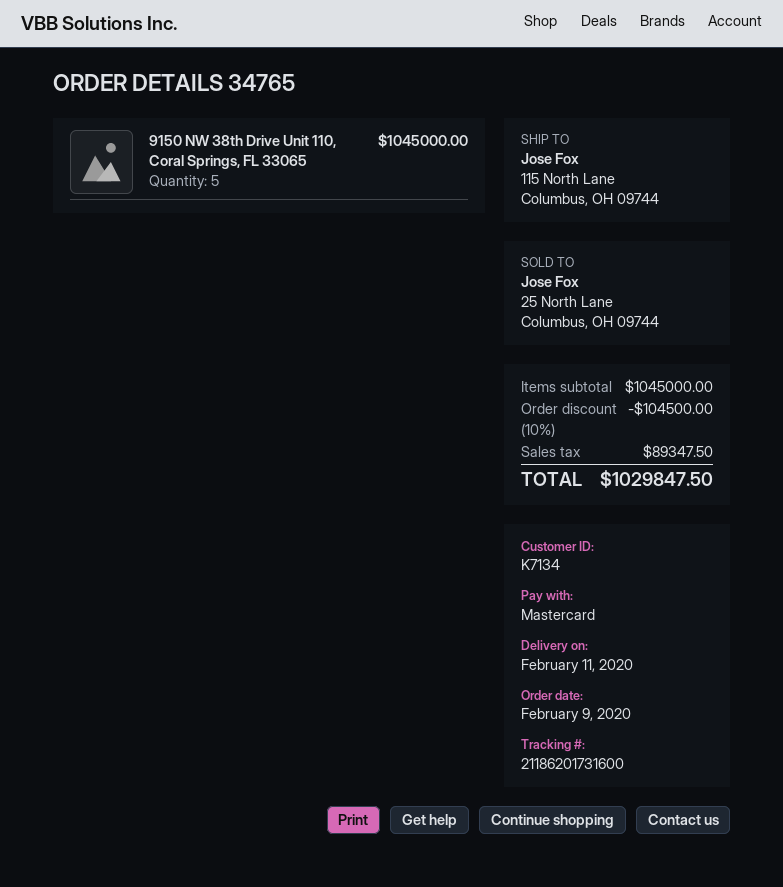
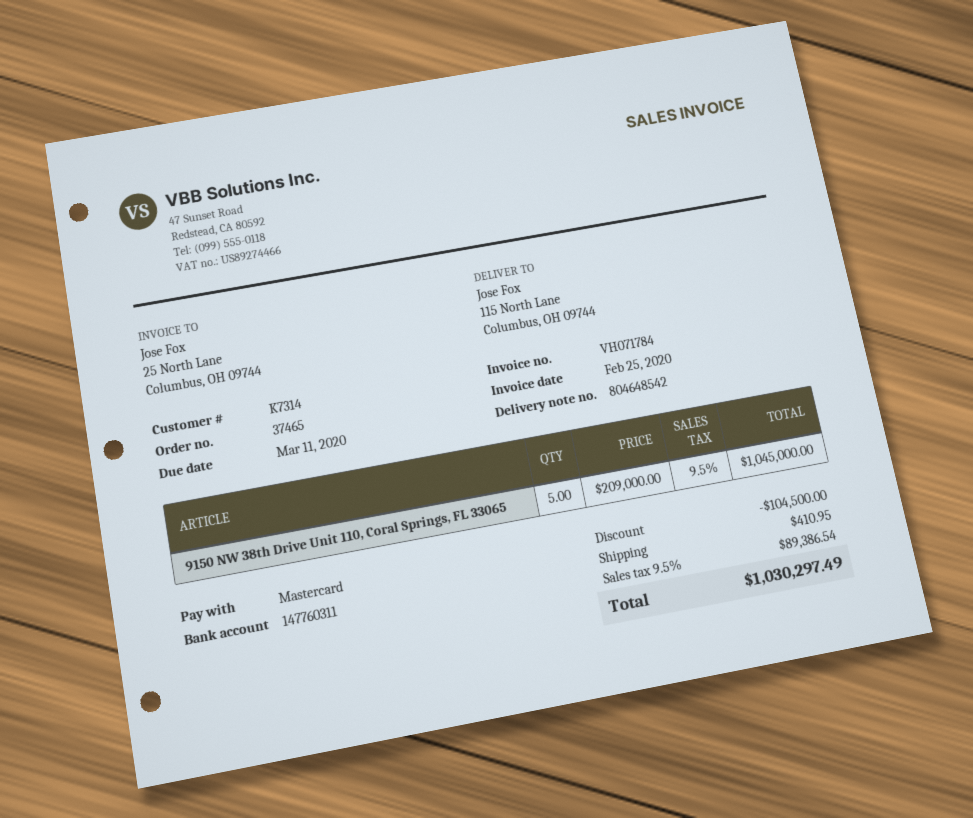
order number: 34765 -> 37465
customer number: K7134 -> K7314
shipping: none -> 410.95
tax: 89347.50 -> 89386.54
total: 1029847.50 -> 1030297.49

